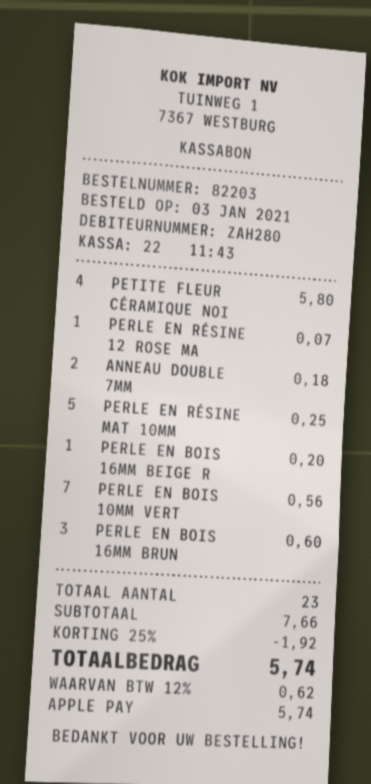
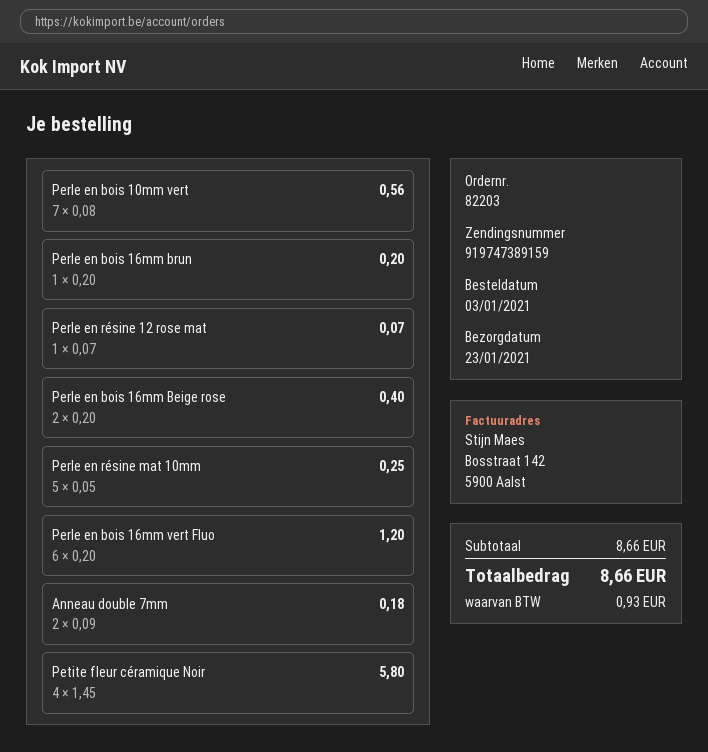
PERLE EN BOIS 16MM BEIGE R: 1 for 0.20 -> 2 for 0.40
PERLE EN BOIS 16MM BRUN: 3 for 0.60 -> 1 for 0.20
Perle en bois 16mm vert Fluo: none -> 6 for 1.20
subtotal: 7.66 -> 8.66
discount: 25% = 1.92 -> none
tax: 0.62 -> 0.93
total: 5.74 -> 8.66

